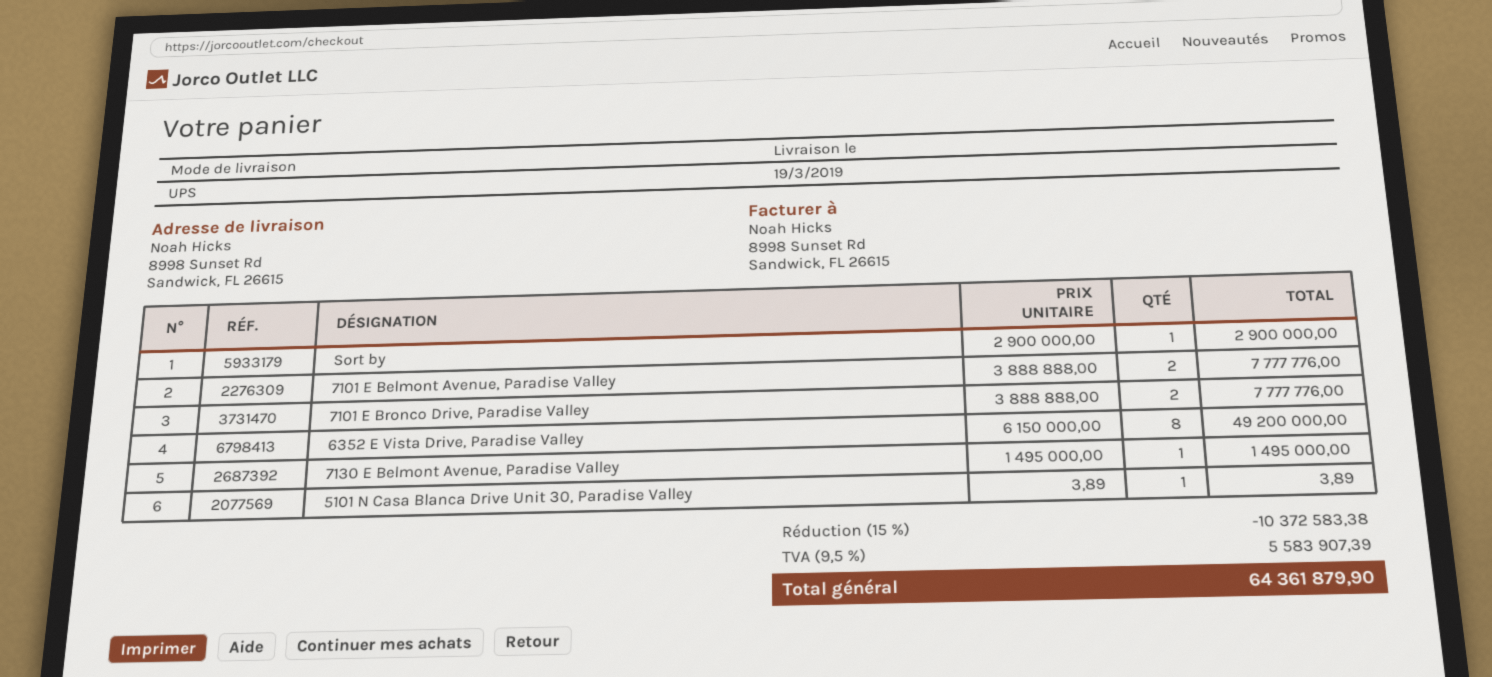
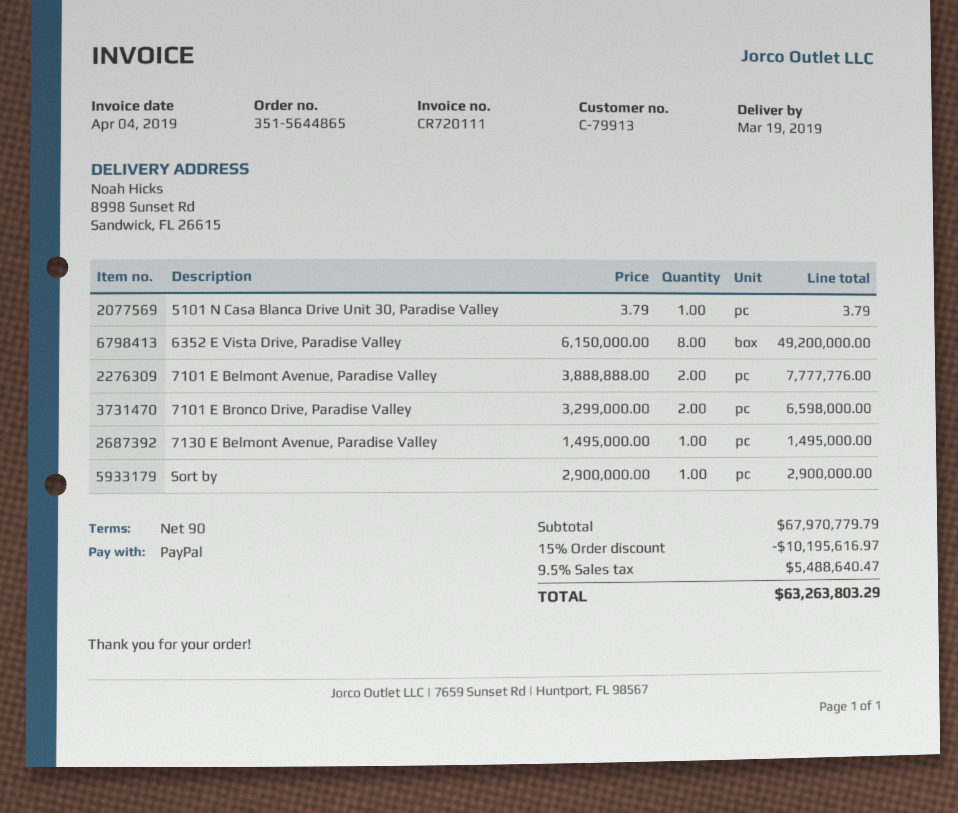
7101 E Bronco Drive, Paradise Valley: 2 x 3888888.00 = 7777776.00 -> 2 x 3299000.00 = 6598000.00
5101 N Casa Blanca Drive Unit 30, Paradise Valley: 1 x 3.89 = 3.89 -> 1 x 3.79 = 3.79
discount: 15% = 10372583.38 -> 15% = 10195616.97
tax: 9.5% = 5583907.39 -> 9.5% = 5488640.47
total: 64361879.90 -> 63263803.29

